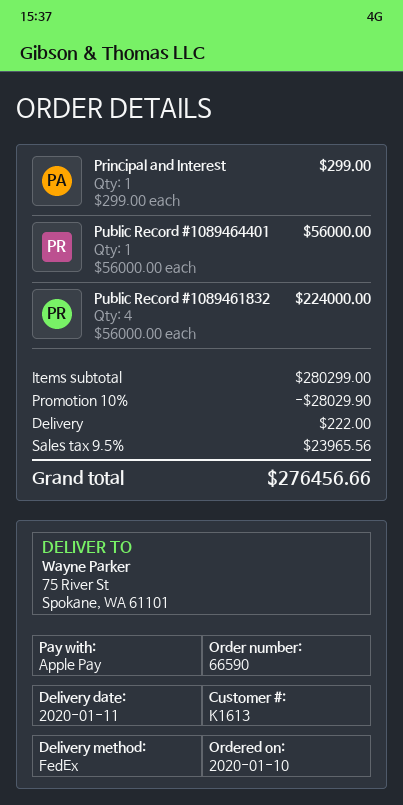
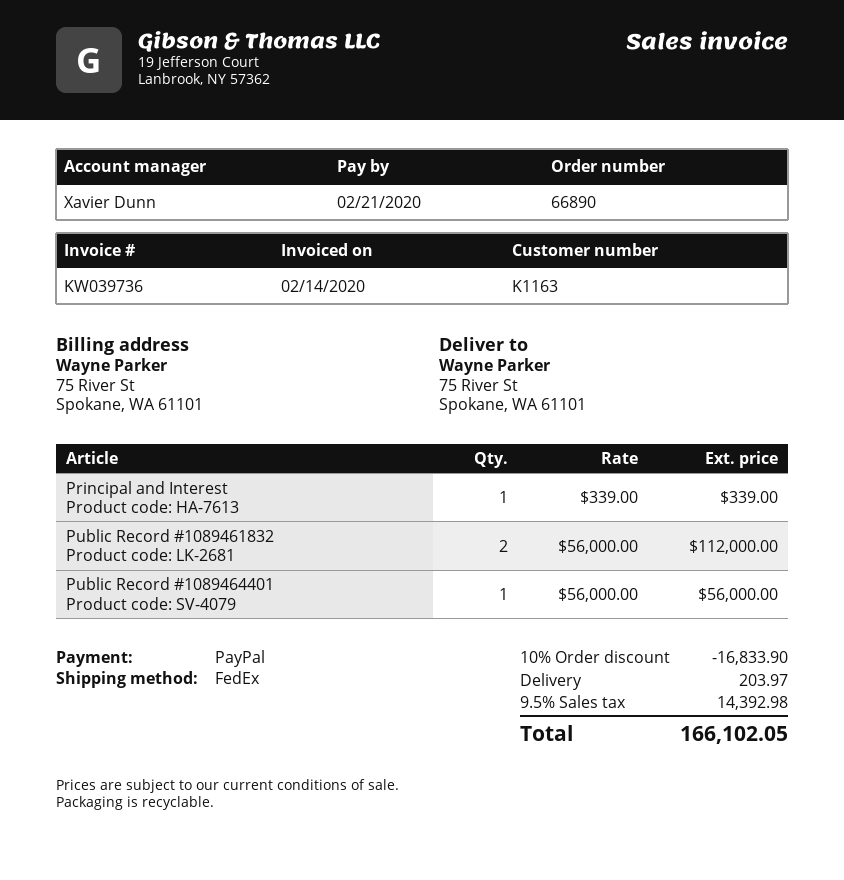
order number: 66590 -> 66890
customer number: K1613 -> K1163
payment method: Apple Pay -> PayPal
Principal and Interest: 1 x 299.00 = 299.00 -> 1 x 339.00 = 339.00
Public Record #1089461832: 4 x 56000.00 = 224000.00 -> 2 x 56000.00 = 112000.00
discount: 10% = 28029.90 -> 10% = 16833.90
shipping: 222.00 -> 203.97
tax: 9.5% = 23965.56 -> 9.5% = 14392.98
total: 276456.66 -> 166102.05

